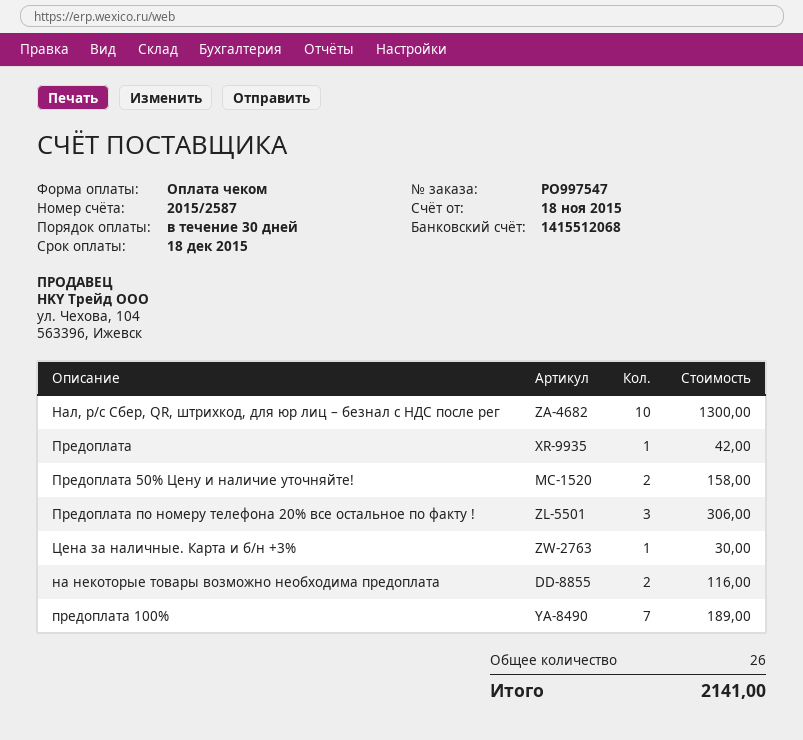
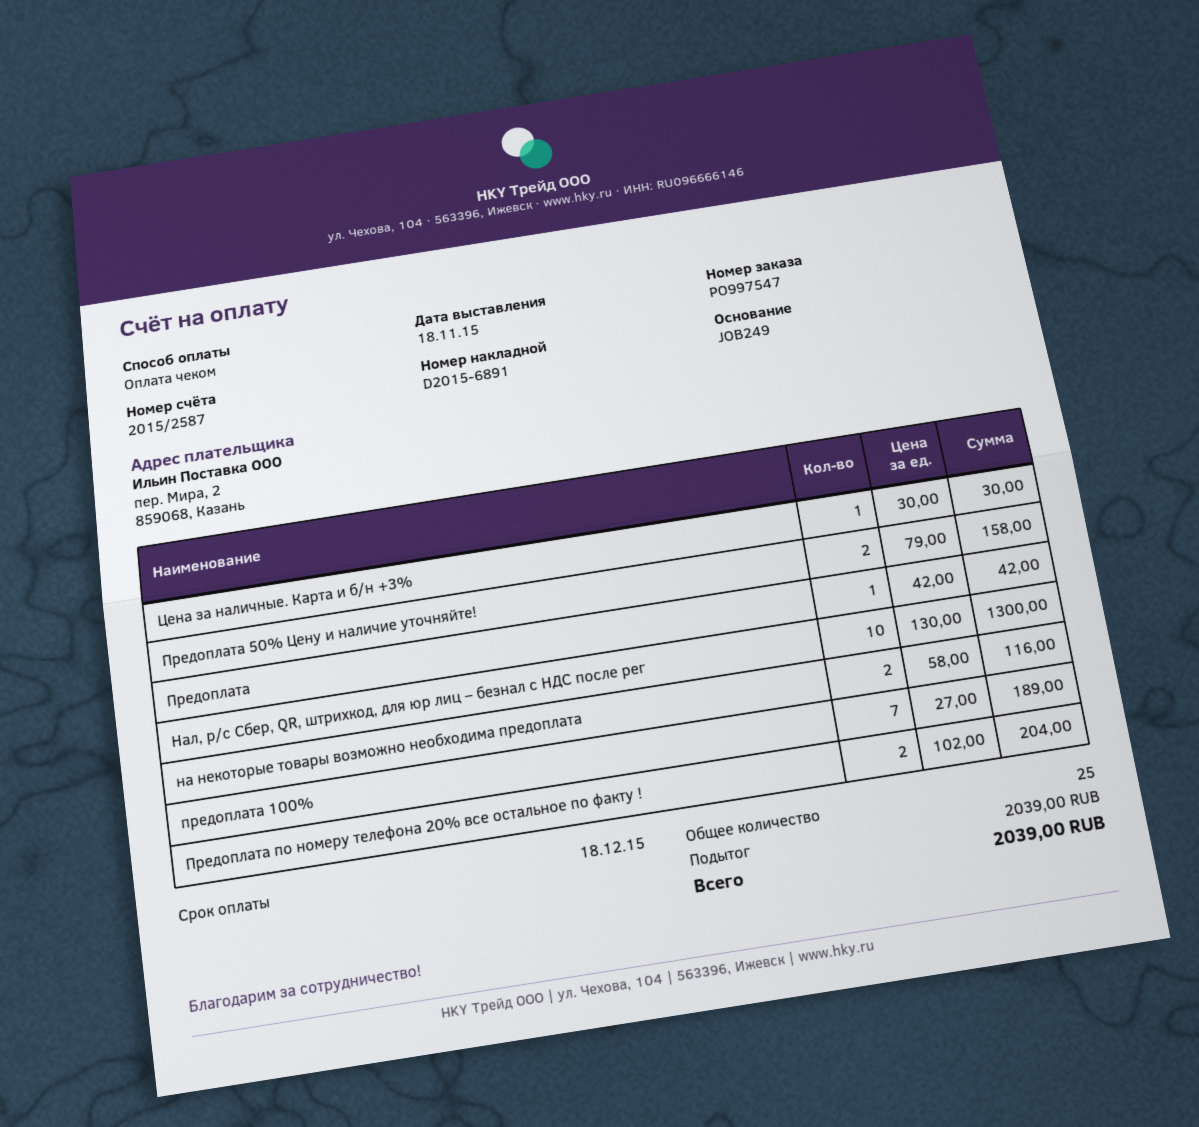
Предоплата по номеру телефона 20% все остальное по факту !: 3 for 306.00 -> 2 for 204.00
total quantity: 26 -> 25
total: 2141.00 -> 2039.00

